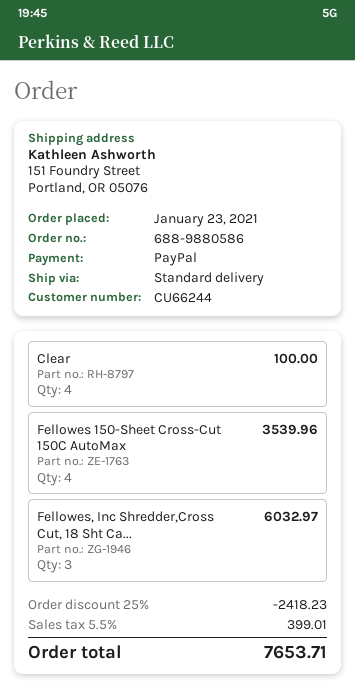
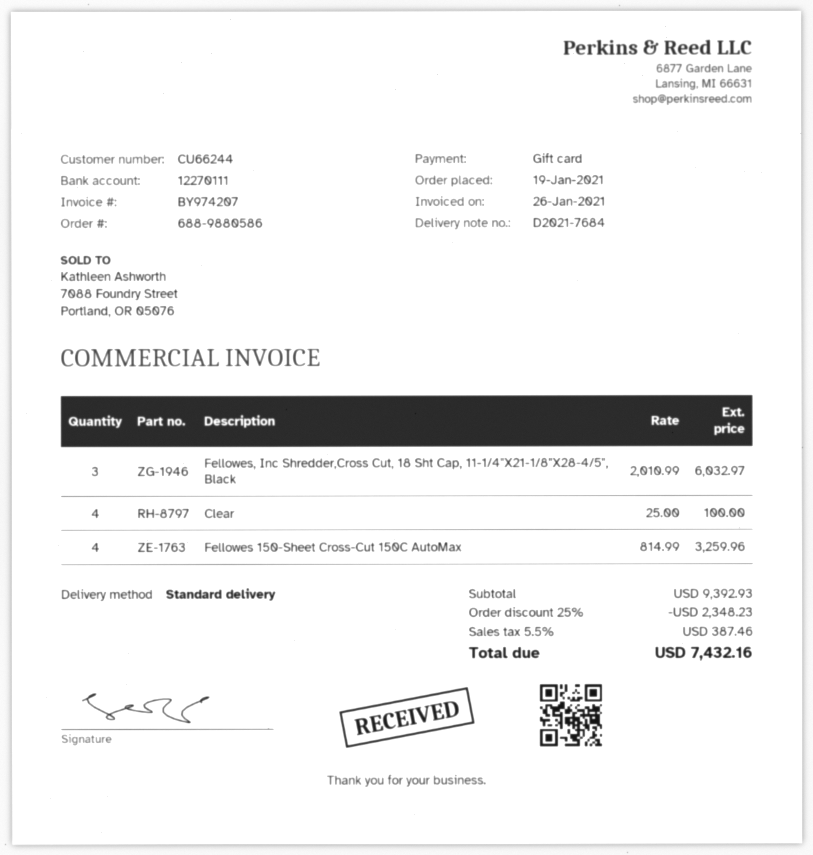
order date: 2021-01-23 -> 2021-01-19
payment method: PayPal -> gift card
Fellowes 150-Sheet Cross-Cut 150C AutoMax: 4 for 3539.96 -> 4 for 3259.96
discount: 25% = 2418.23 -> 25% = 2348.23
tax: 5.5% = 399.01 -> 5.5% = 387.46
total: 7653.71 -> 7432.16

